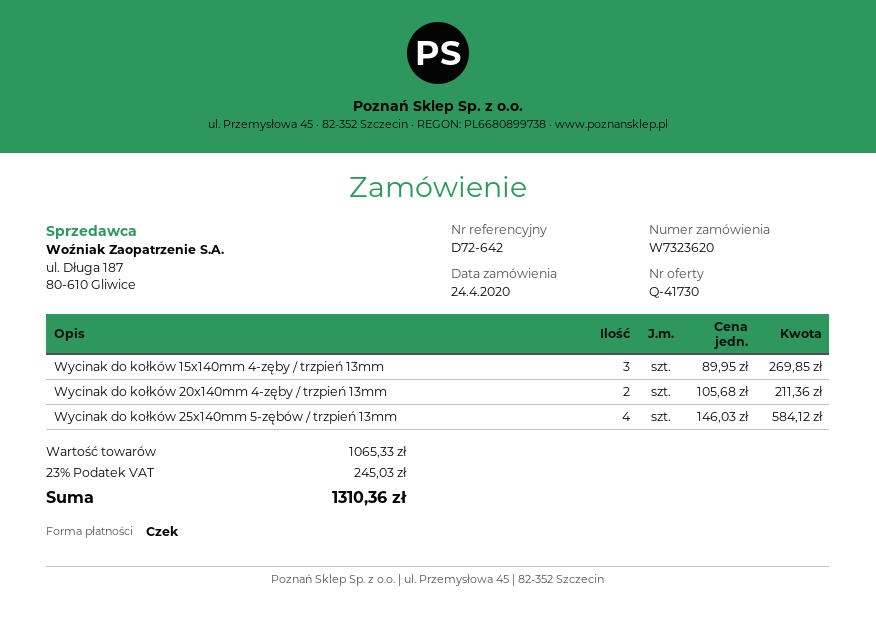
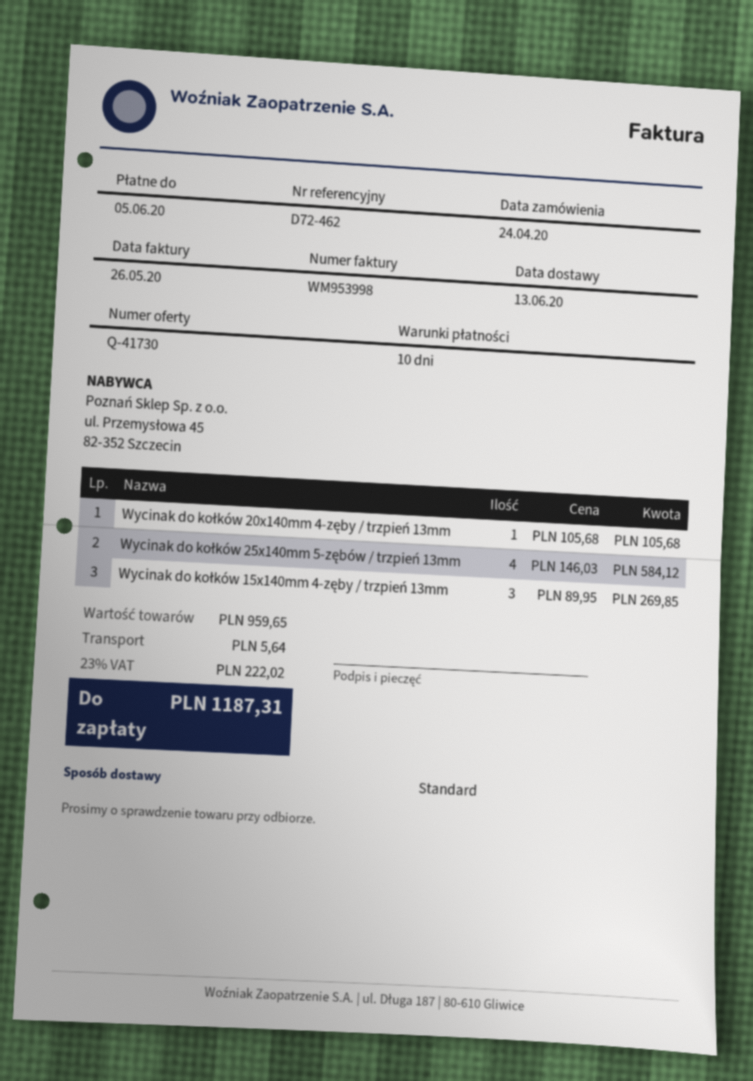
reference: D72-642 -> D72-462
Wycinak do kołków 20x140mm 4-zęby / trzpień 13mm: 2 x 105.68 = 211.36 -> 1 x 105.68 = 105.68
subtotal: 1065.33 -> 959.65
shipping: none -> 5.64
tax: 23% = 245.03 -> 23% = 222.02
total: 1310.36 -> 1187.31

